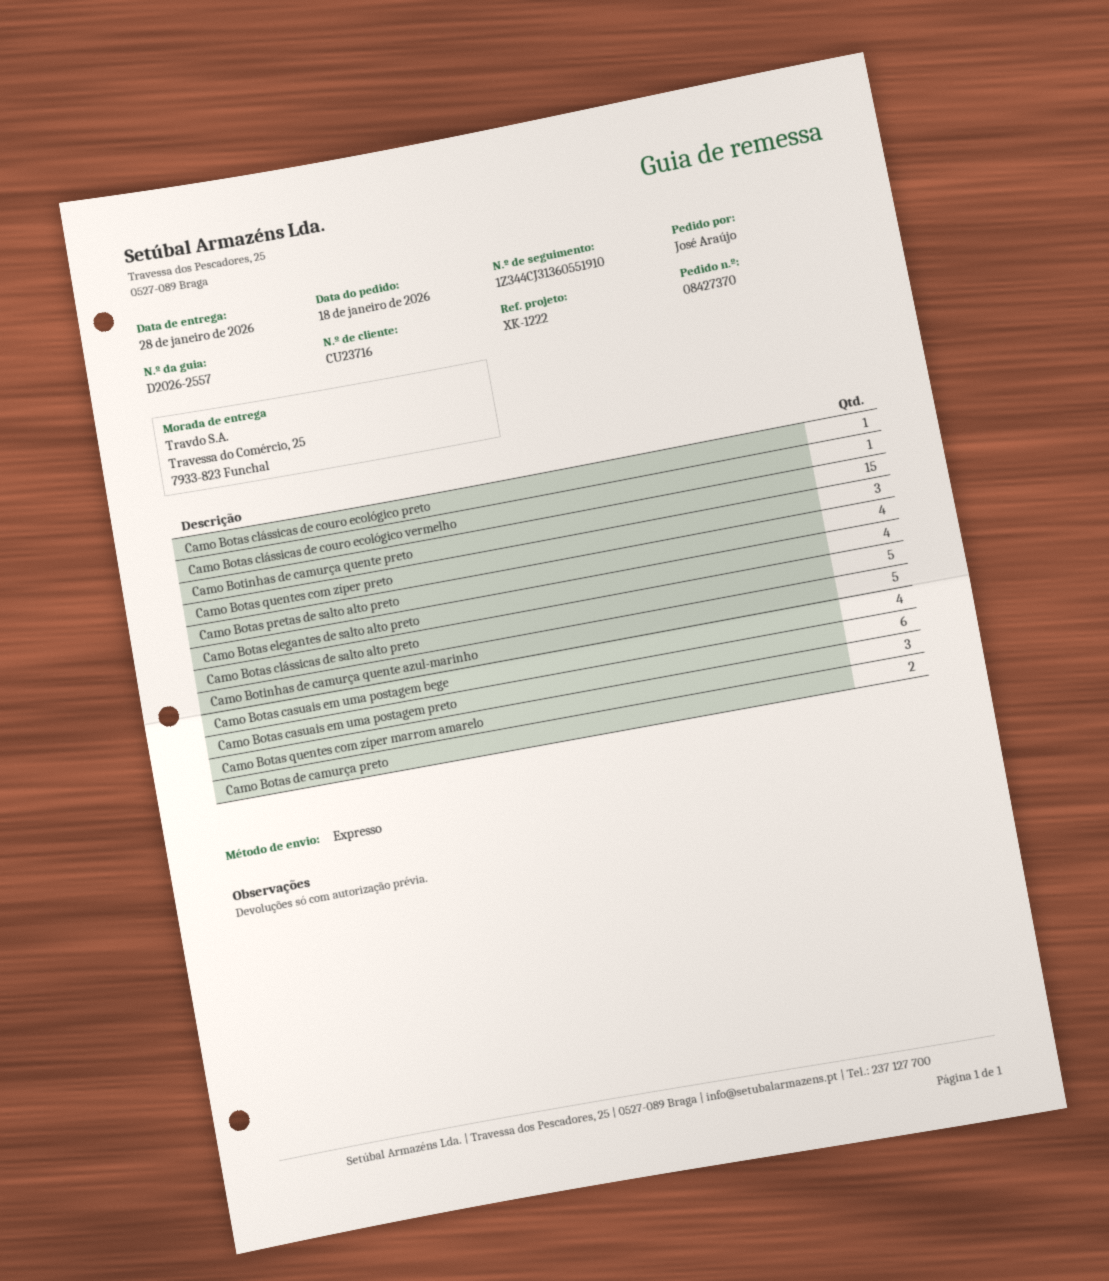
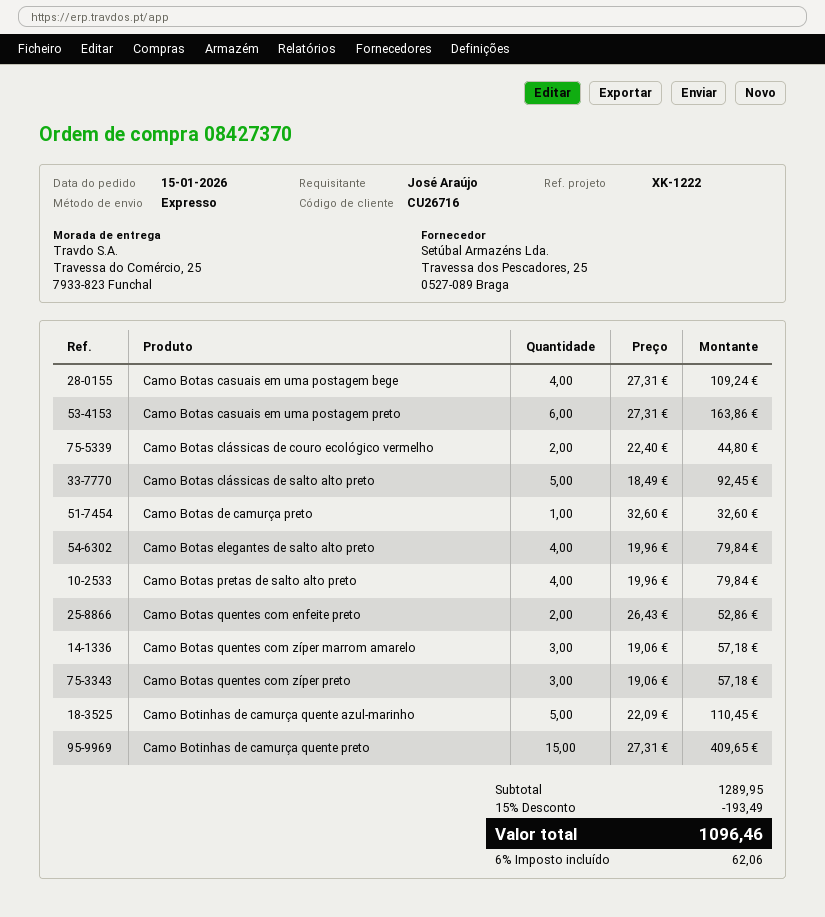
order date: 2026-01-18 -> 2026-01-15
customer number: CU23716 -> CU26716
Camo Botas clássicas de couro ecológico preto: 1 -> none
Camo Botas clássicas de couro ecológico vermelho: 1 -> 2
Camo Botas de camurça preto: 2 -> 1
Camo Botas quentes com enfeite preto: none -> 2

